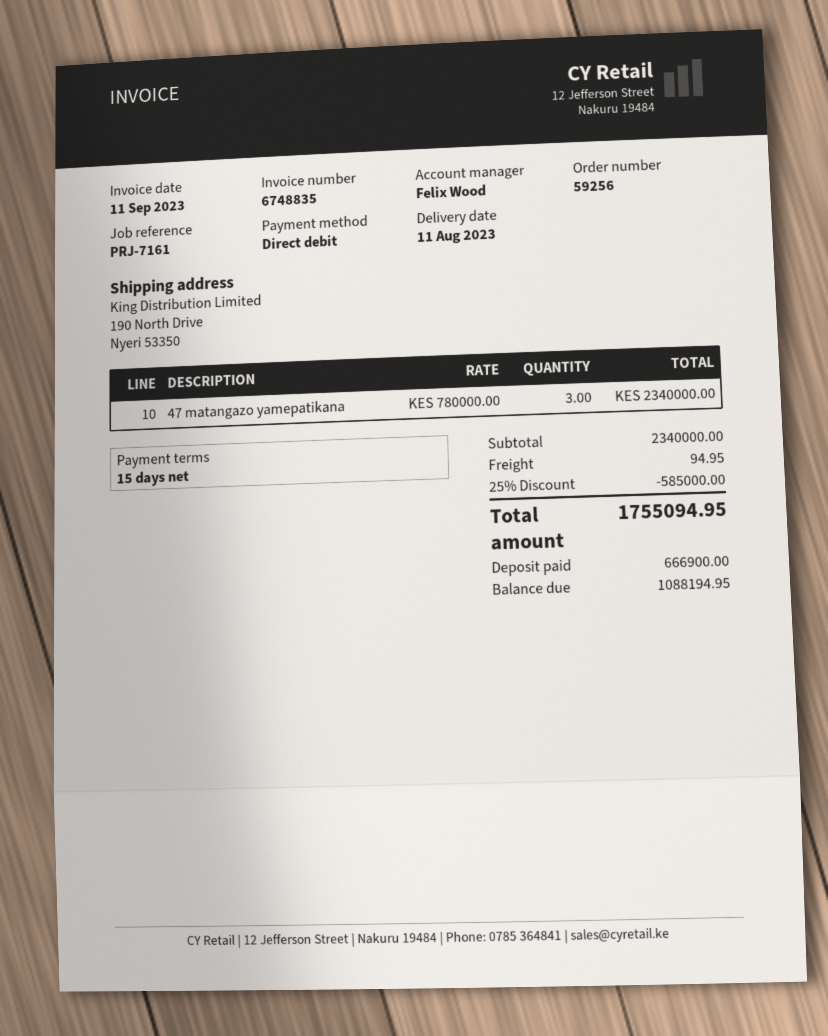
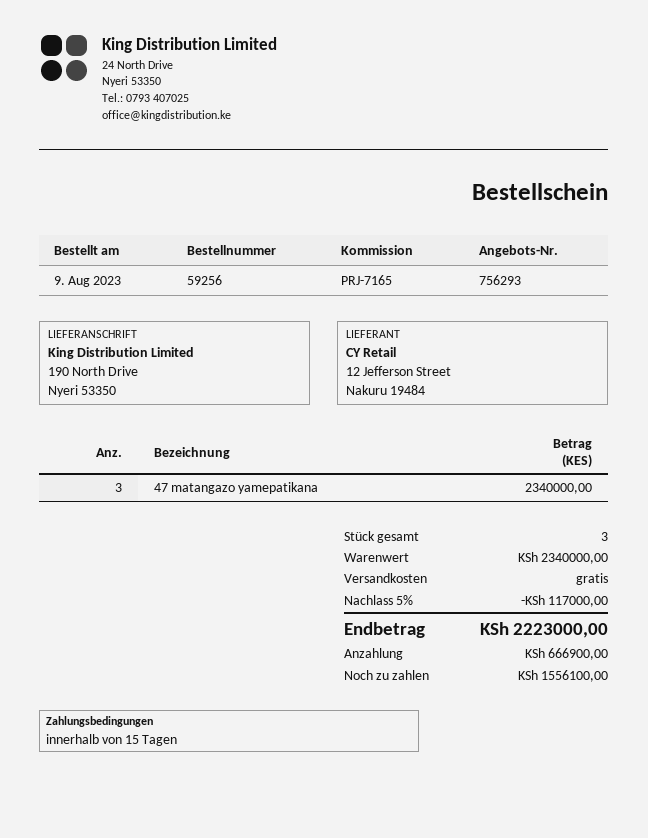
reference: PRJ-7161 -> PRJ-7165
discount: 25% = 585000.00 -> 5% = 117000.00
shipping: 94.95 -> 0.00
total: 1755094.95 -> 2223000.00
balance: 1088194.95 -> 1556100.00

